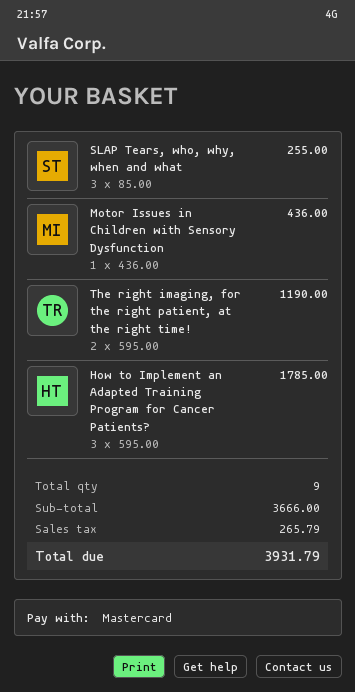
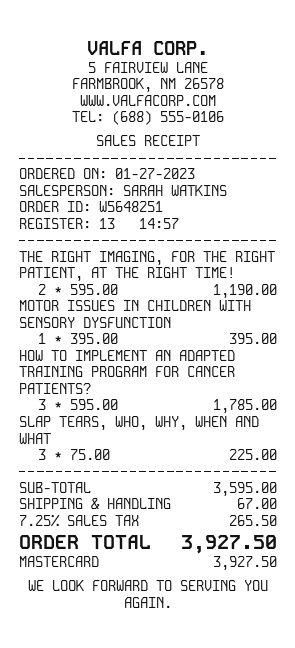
SLAP Tears, who, why, when and what: 3 x 85.00 = 255.00 -> 3 x 75.00 = 225.00
Motor Issues in Children with Sensory Dysfunction: 1 x 436.00 = 436.00 -> 1 x 395.00 = 395.00
subtotal: 3666.00 -> 3595.00
shipping: none -> 67.00
tax: 265.79 -> 265.50
total: 3931.79 -> 3927.50

